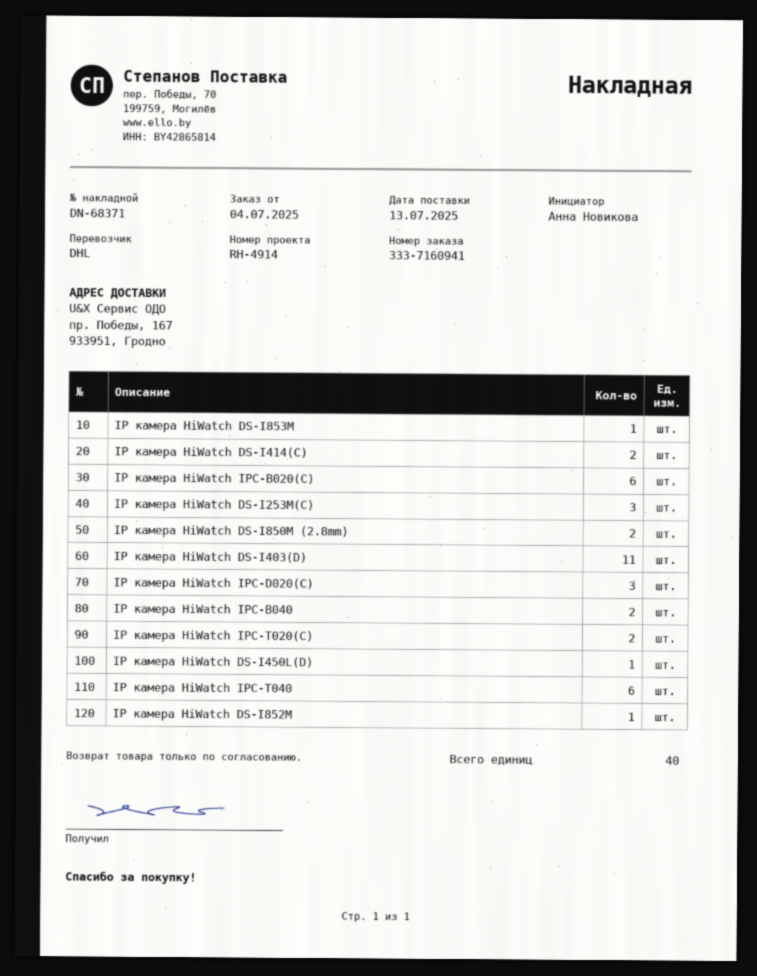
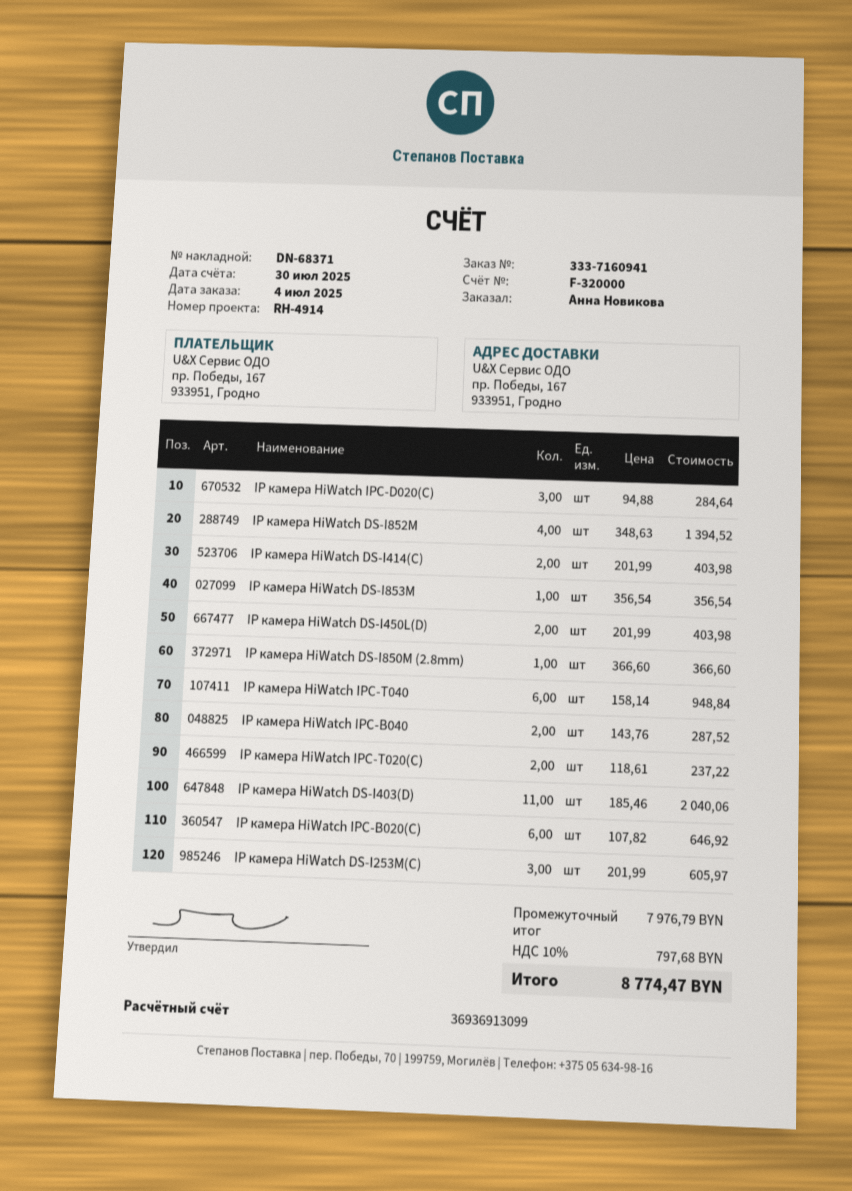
IP камера HiWatch DS-I850M (2.8mm): 2 -> 1
IP камера HiWatch DS-I450L(D): 1 -> 2
IP камера HiWatch DS-I852M: 1 -> 4

